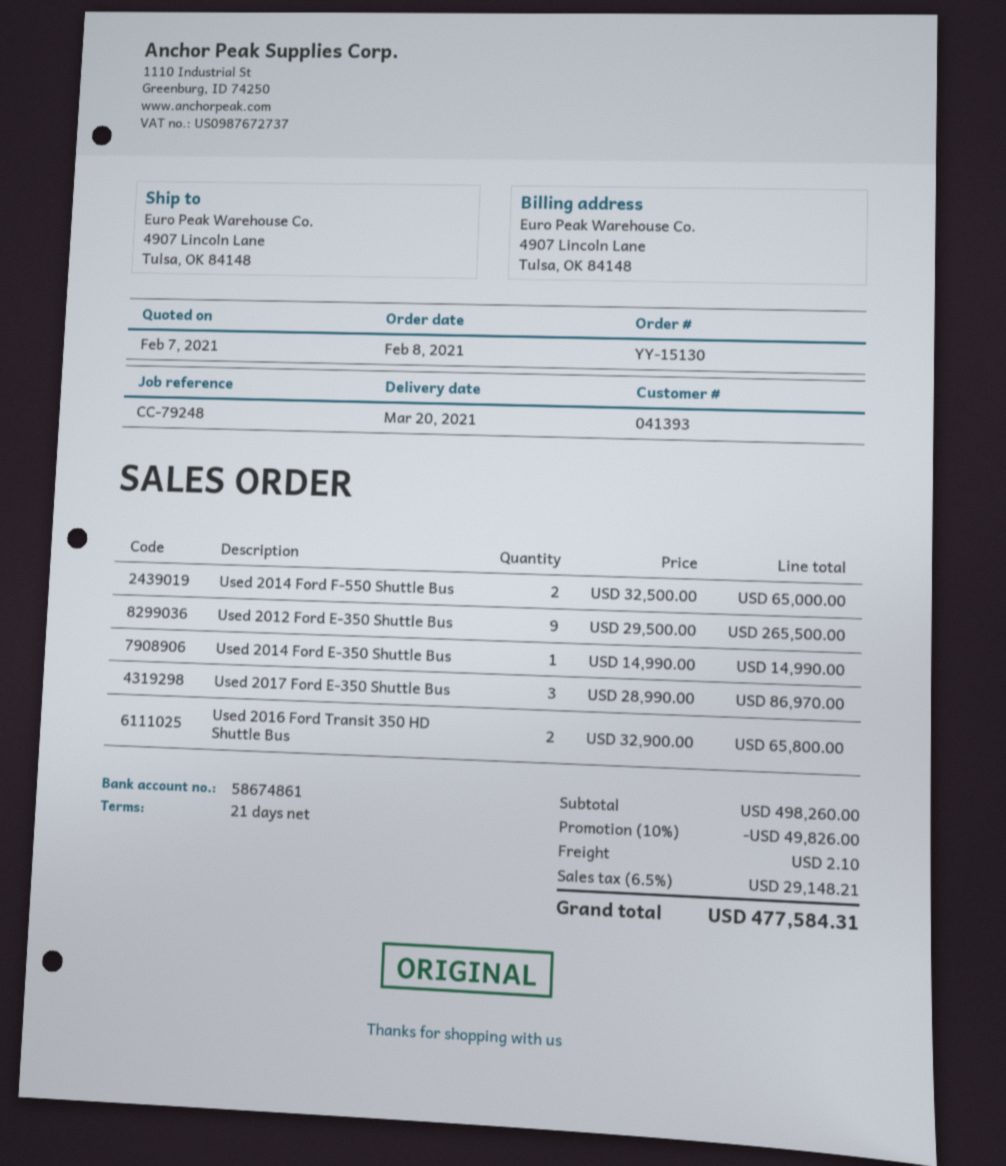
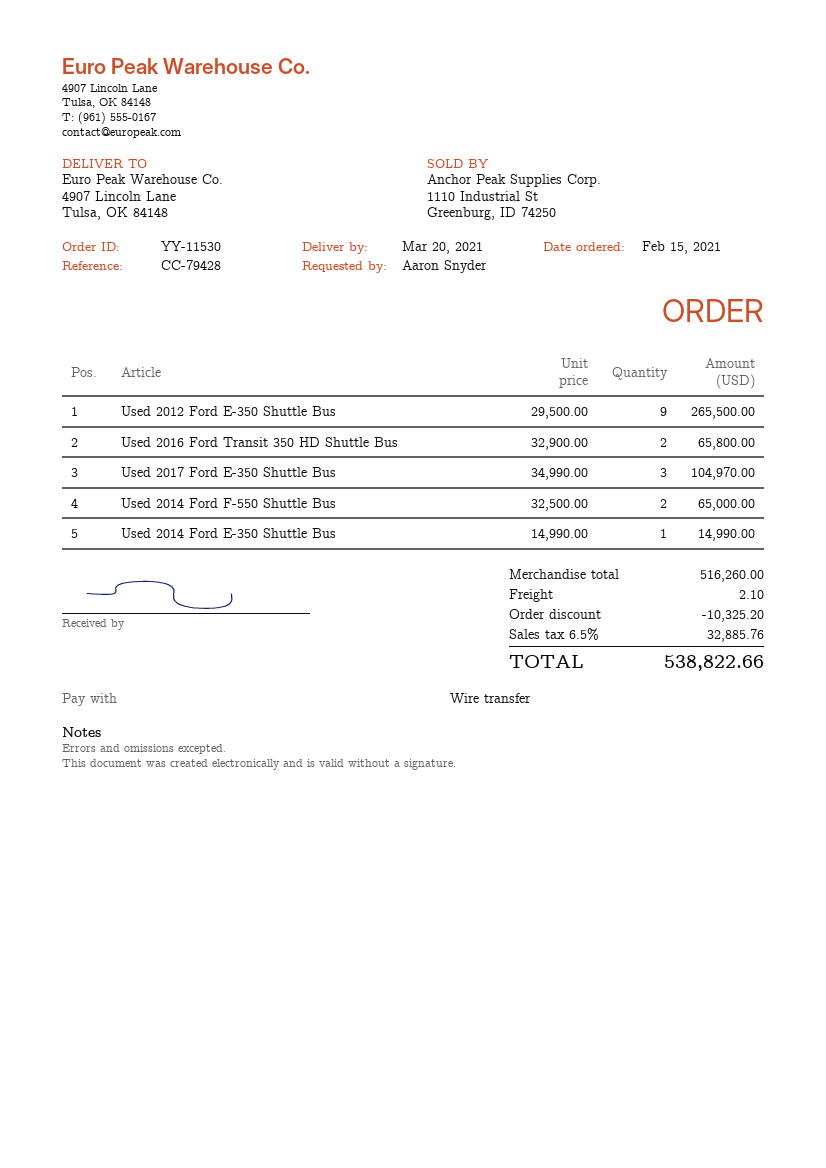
order number: YY-15130 -> YY-11530
order date: 2021-02-08 -> 2021-02-15
reference: CC-79248 -> CC-79428
Used 2017 Ford E-350 Shuttle Bus: 3 x 28990.00 = 86970.00 -> 3 x 34990.00 = 104970.00
subtotal: 498260.00 -> 516260.00
discount: 49826.00 -> 10325.20
tax: 6.5% = 29148.21 -> 6.5% = 32885.76
total: 477584.31 -> 538822.66

